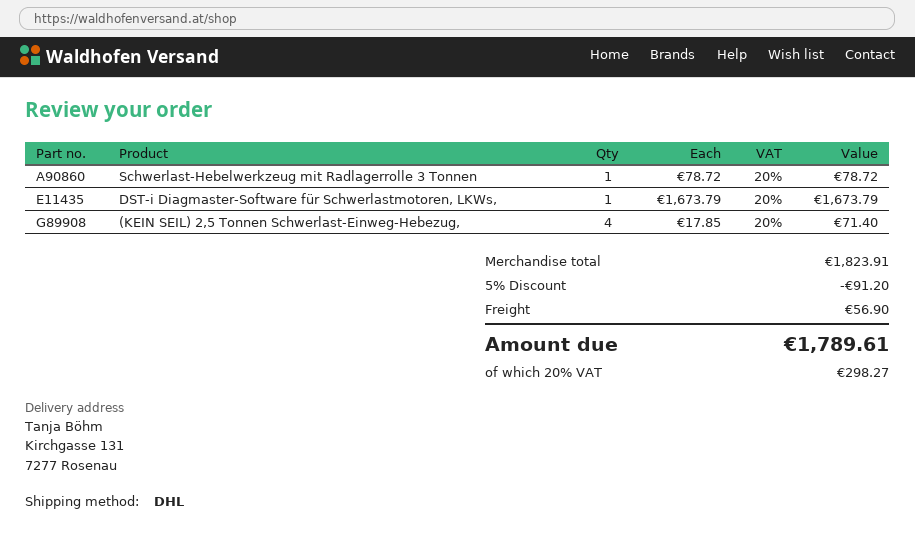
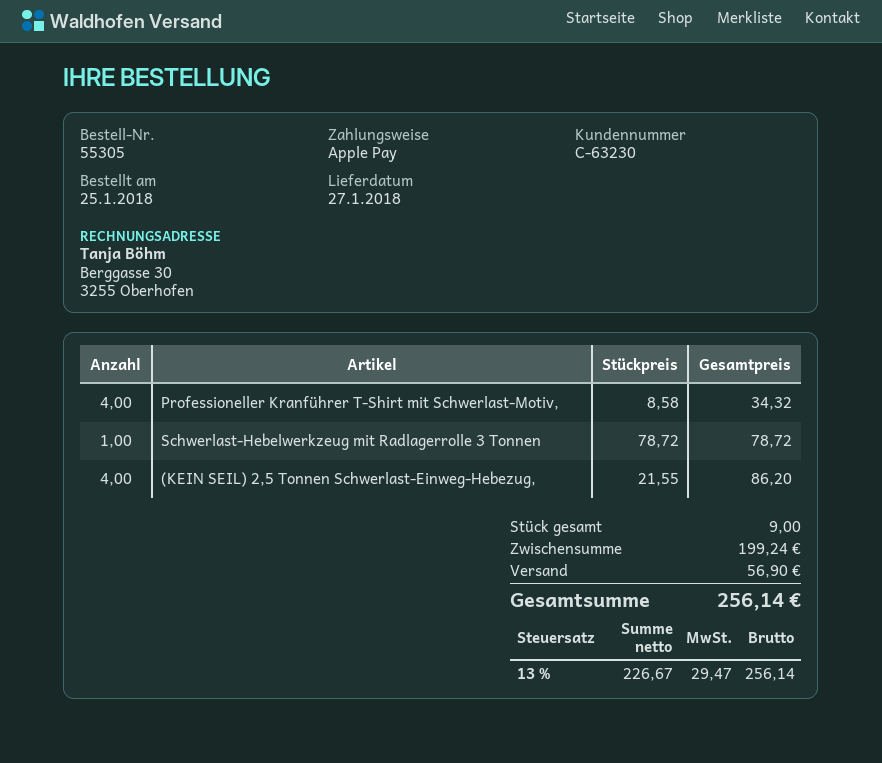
DST-i Diagmaster-Software für Schwerlastmotoren, LKWs,: 1 x 1673.79 = 1673.79 -> none
(KEIN SEIL) 2,5 Tonnen Schwerlast-Einweg-Hebezug,: 4 x 17.85 = 71.40 -> 4 x 21.55 = 86.20
Professioneller Kranführer T-Shirt mit Schwerlast-Motiv,: none -> 4 x 8.58 = 34.32
subtotal: 1823.91 -> 199.24
discount: 5% = 91.20 -> none
tax: 20% = 298.27 -> 13% = 29.47
total: 1789.61 -> 256.14

